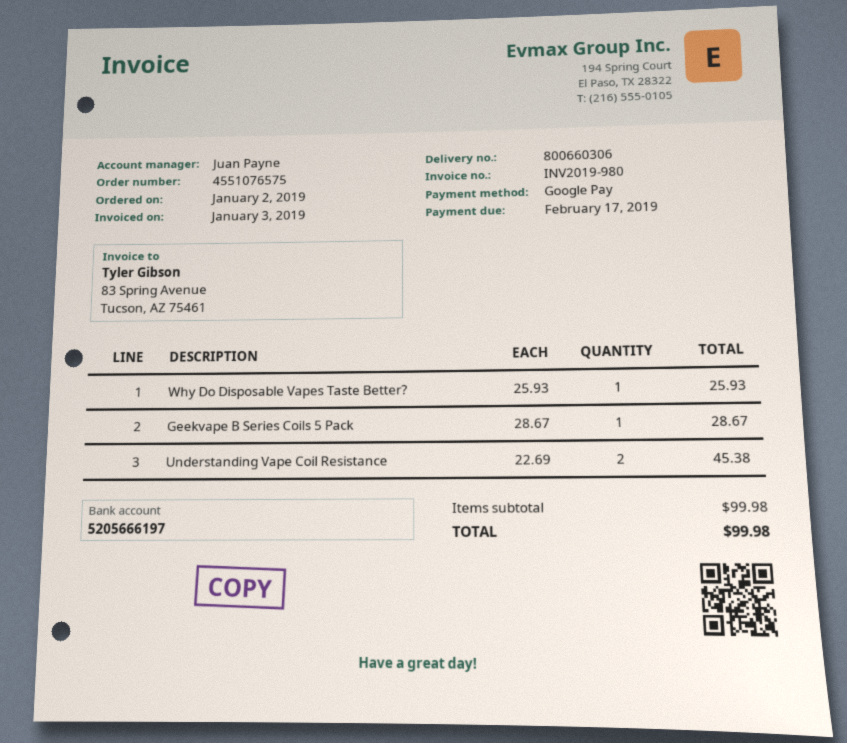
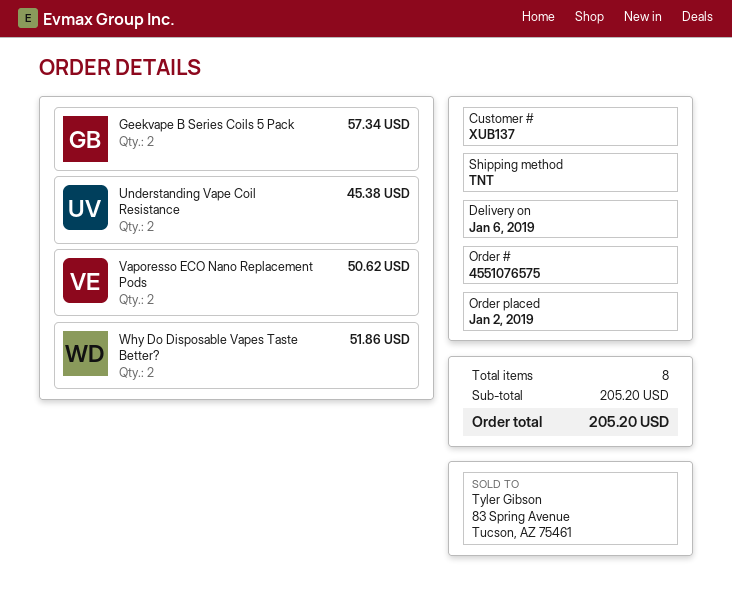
Why Do Disposable Vapes Taste Better?: 1 for 25.93 -> 2 for 51.86
Geekvape B Series Coils 5 Pack: 1 for 28.67 -> 2 for 57.34
Vaporesso ECO Nano Replacement Pods: none -> 2 for 50.62
subtotal: 99.98 -> 205.20
total: 99.98 -> 205.20

